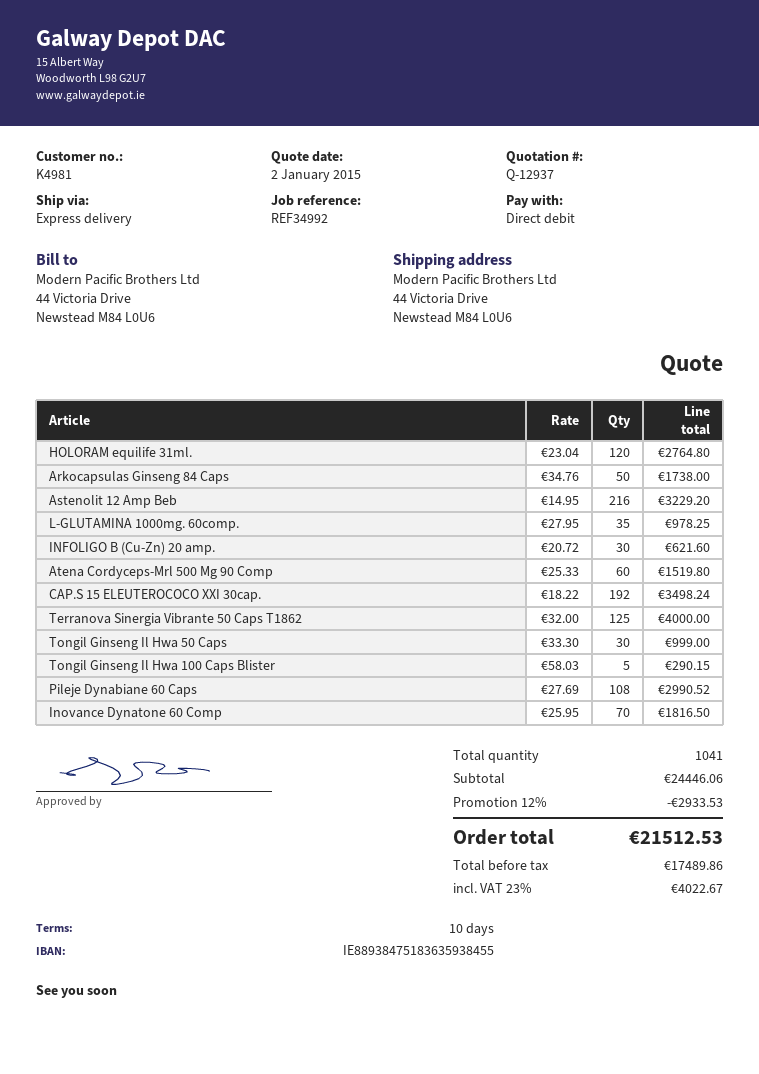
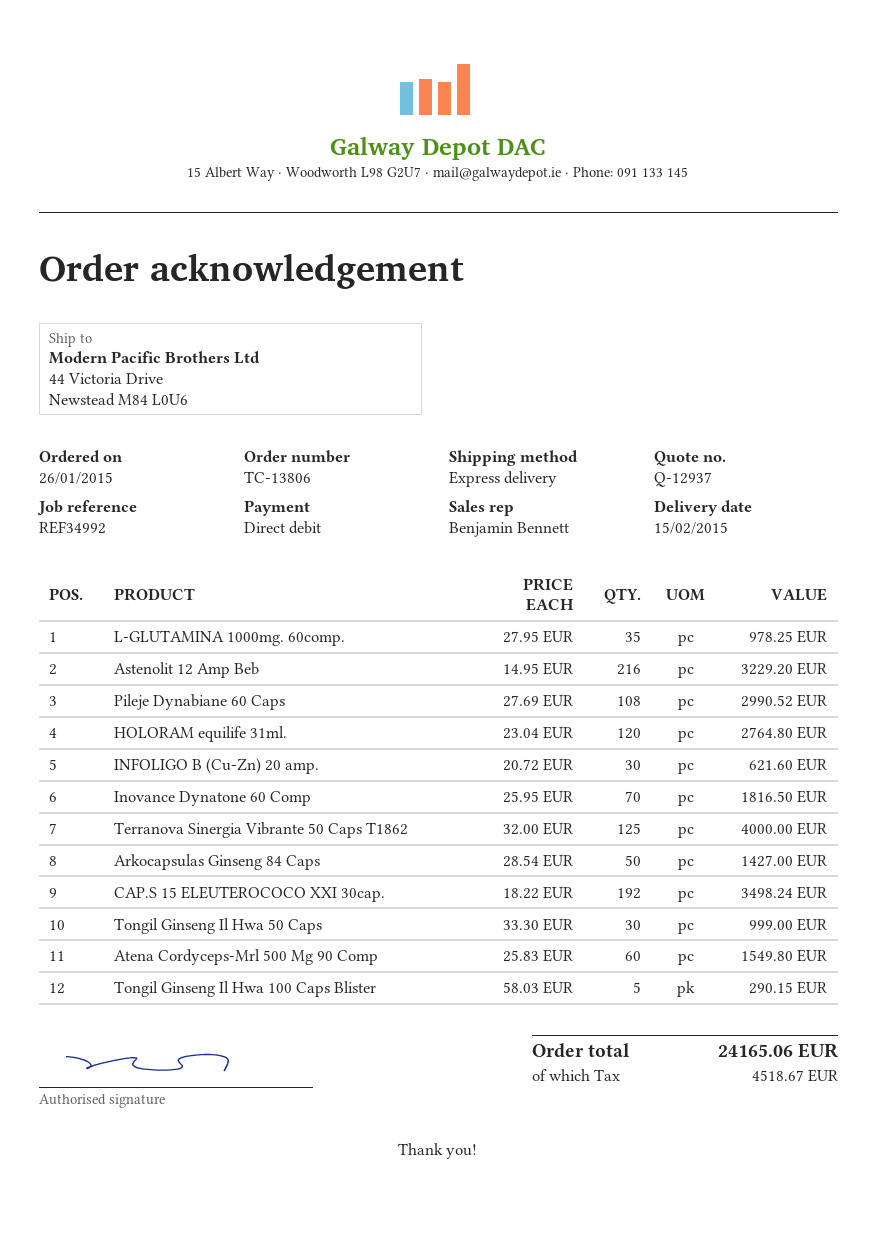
Arkocapsulas Ginseng 84 Caps: 50 x 34.76 = 1738.00 -> 50 x 28.54 = 1427.00
Atena Cordyceps-Mrl 500 Mg 90 Comp: 60 x 25.33 = 1519.80 -> 60 x 25.83 = 1549.80
discount: 12% = 2933.53 -> none
tax: 4022.67 -> 4518.67
total: 21512.53 -> 24165.06

